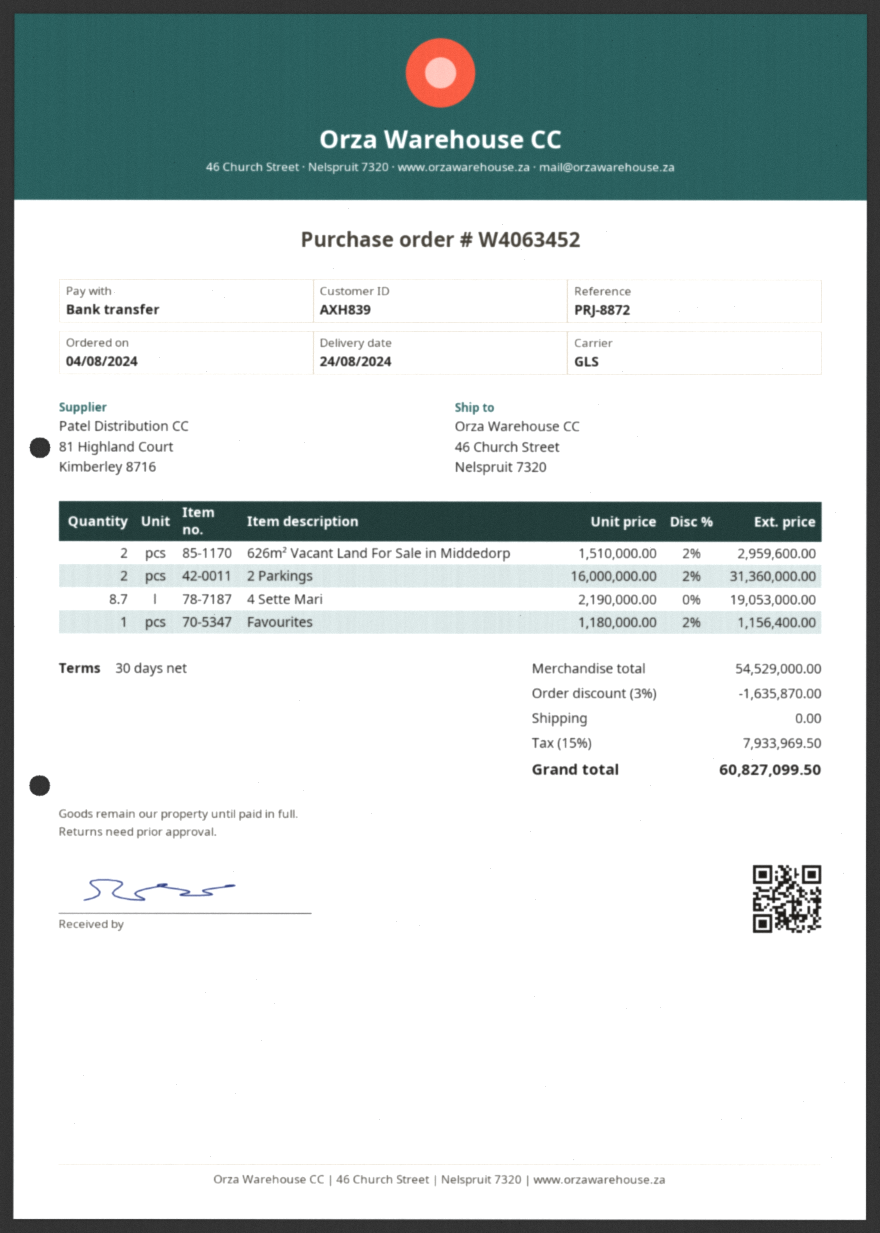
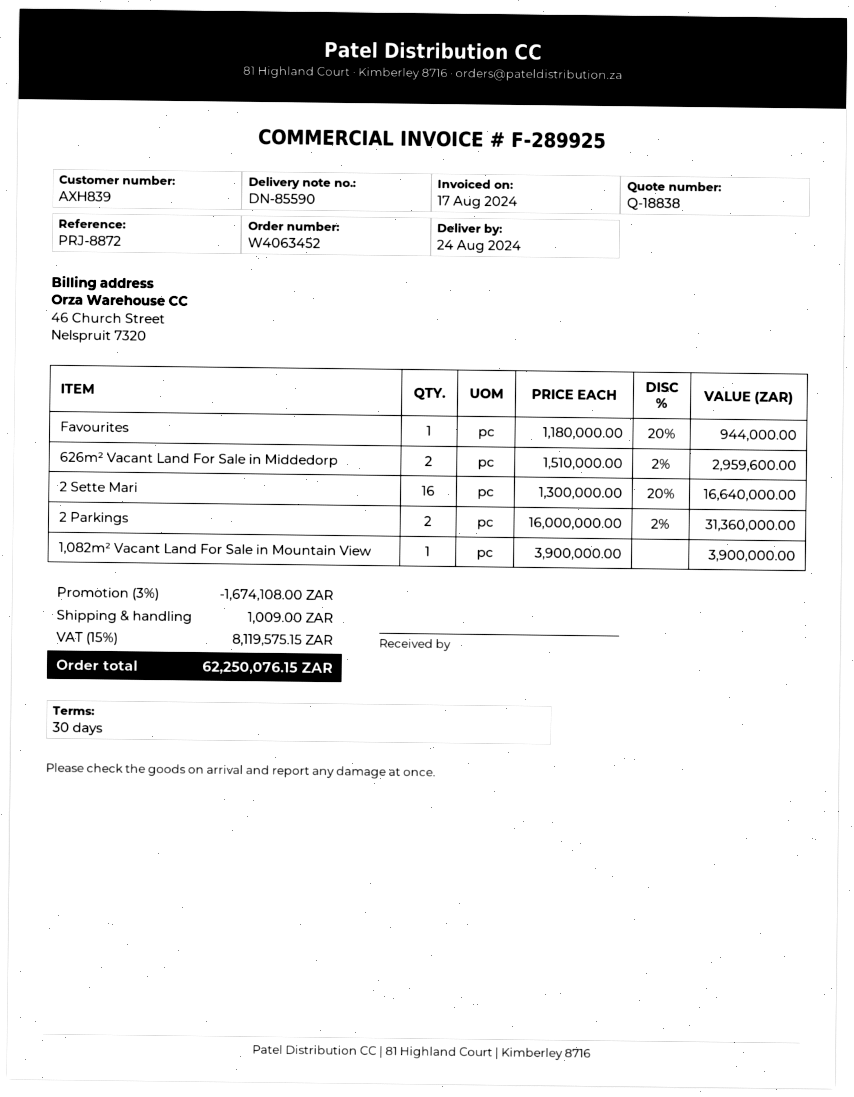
4 Sette Mari: 8.7 x 2190000.00 = 19053000.00 -> none
Favourites: 1 x 1180000.00 - 2% = 1156400.00 -> 1 x 1180000.00 - 20% = 944000.00
2 Sette Mari: none -> 16 x 1300000.00 - 20% = 16640000.00
1,082m² Vacant Land For Sale in Mountain View: none -> 1 x 3900000.00 = 3900000.00
discount: 3% = 1635870.00 -> 3% = 1674108.00
shipping: 0.00 -> 1009.00
tax: 15% = 7933969.50 -> 15% = 8119575.15
total: 60827099.50 -> 62250076.15

